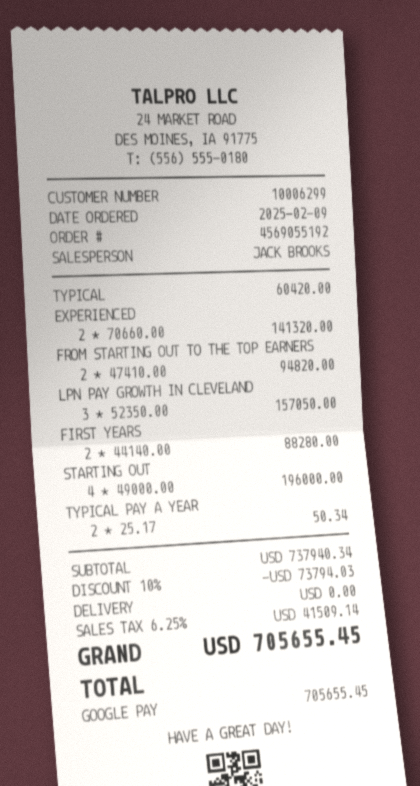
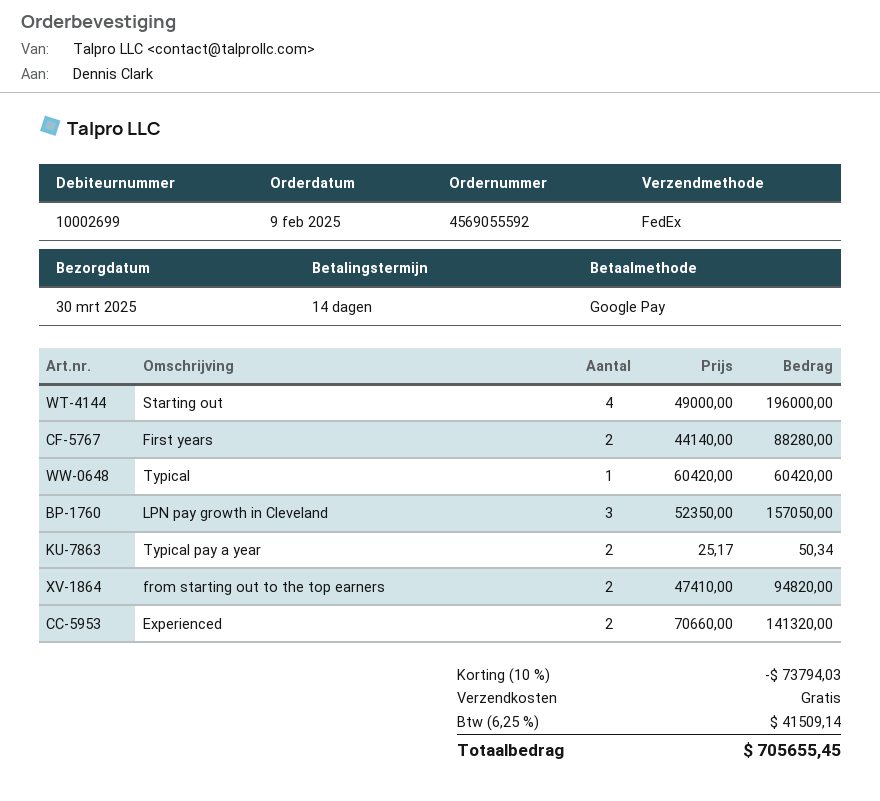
order number: 4569055192 -> 4569055592
customer number: 10006299 -> 10002699

